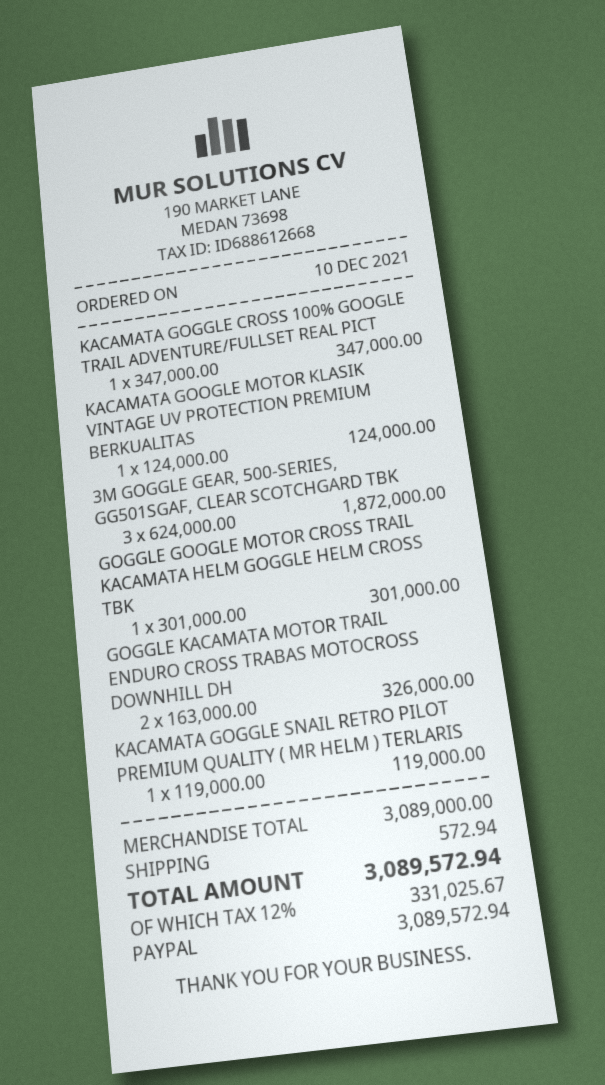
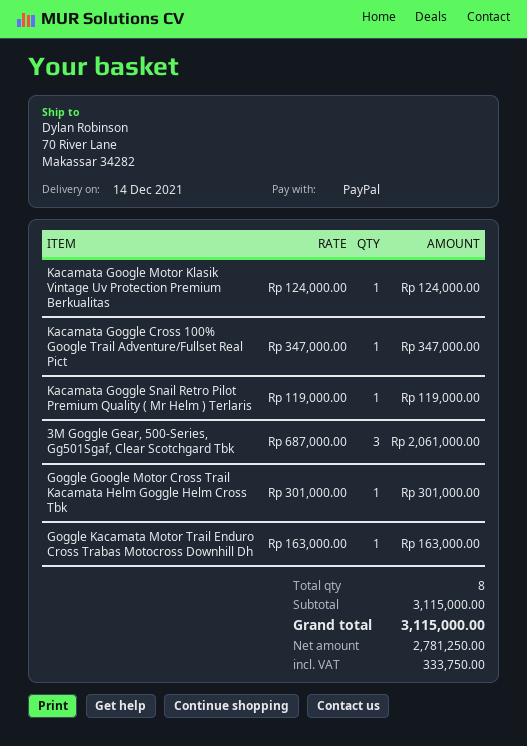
3M GOGGLE GEAR, 500-SERIES, GG501SGAF, CLEAR SCOTCHGARD TBK: 3 x 624000.00 = 1872000.00 -> 3 x 687000.00 = 2061000.00
GOGGLE KACAMATA MOTOR TRAIL ENDURO CROSS TRABAS MOTOCROSS DOWNHILL DH: 2 x 163000.00 = 326000.00 -> 1 x 163000.00 = 163000.00
subtotal: 3089000.00 -> 3115000.00
shipping: 572.94 -> none
tax: 331025.67 -> 333750.00
total: 3089572.94 -> 3115000.00

